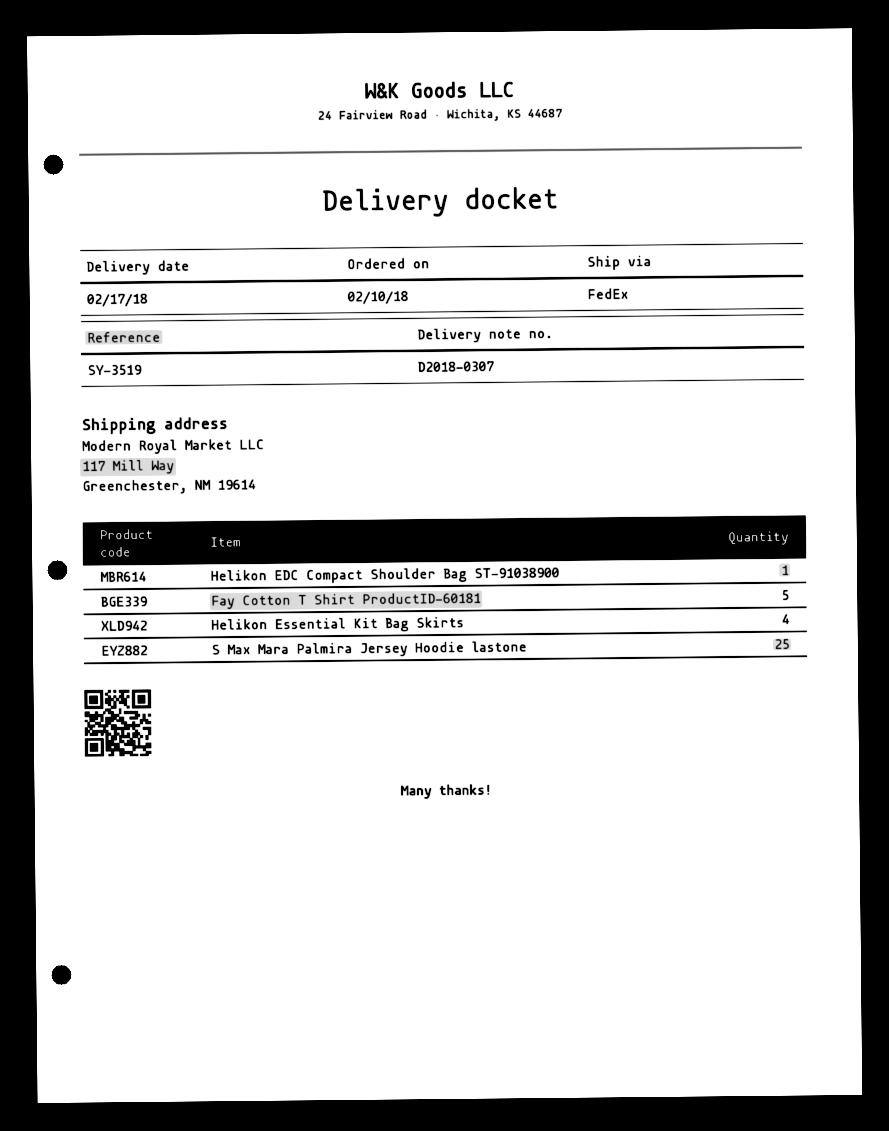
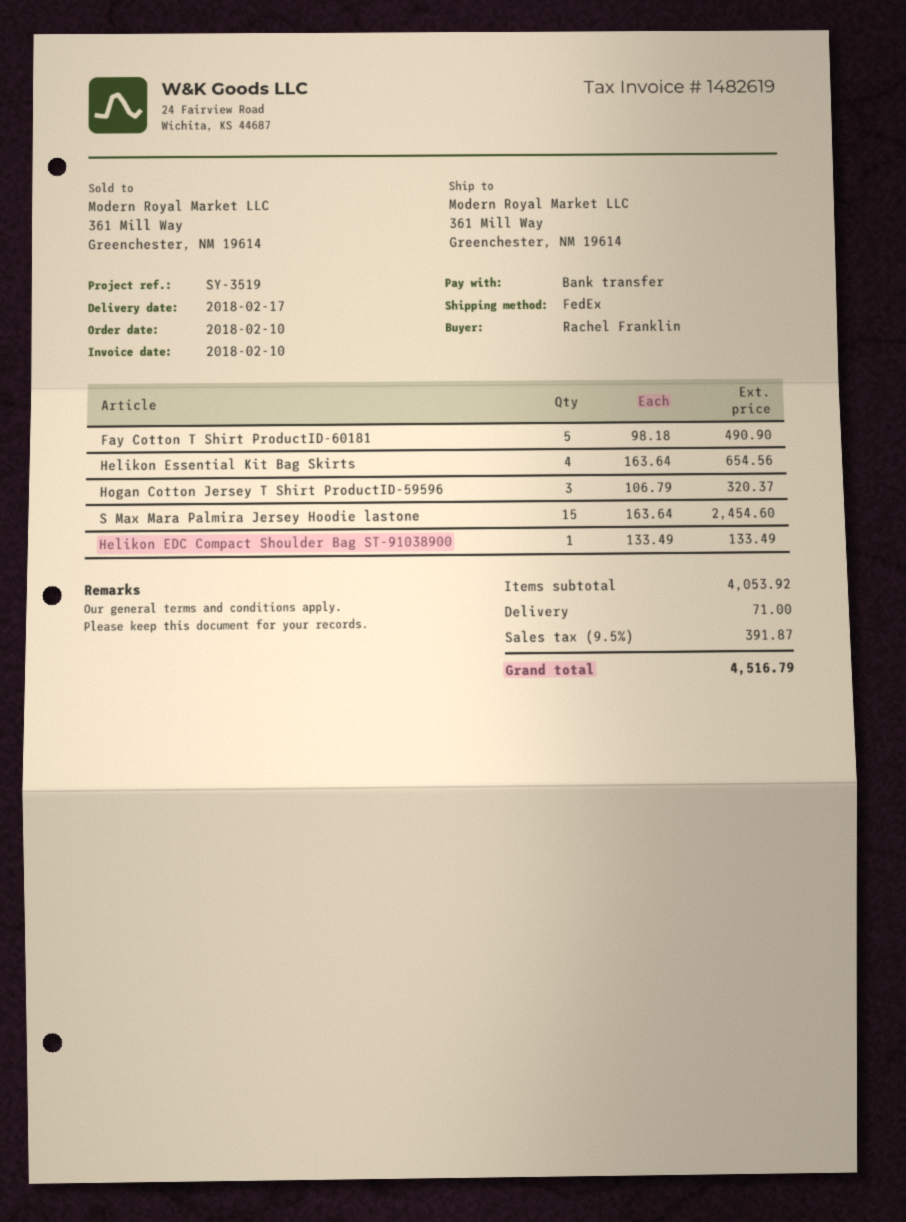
ship to: 117 Mill Way, Greenchester, NM 19614 -> 361 Mill Way, Greenchester, NM 19614
S Max Mara Palmira Jersey Hoodie lastone: 25 -> 15
Hogan Cotton Jersey T Shirt ProductID-59596: none -> 3

